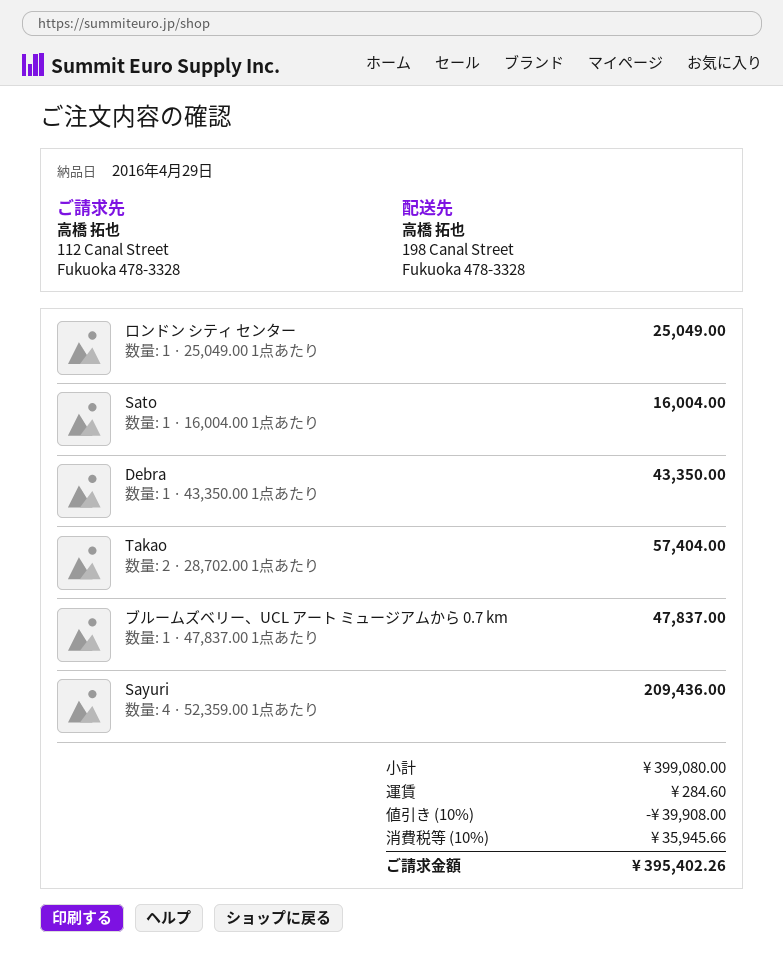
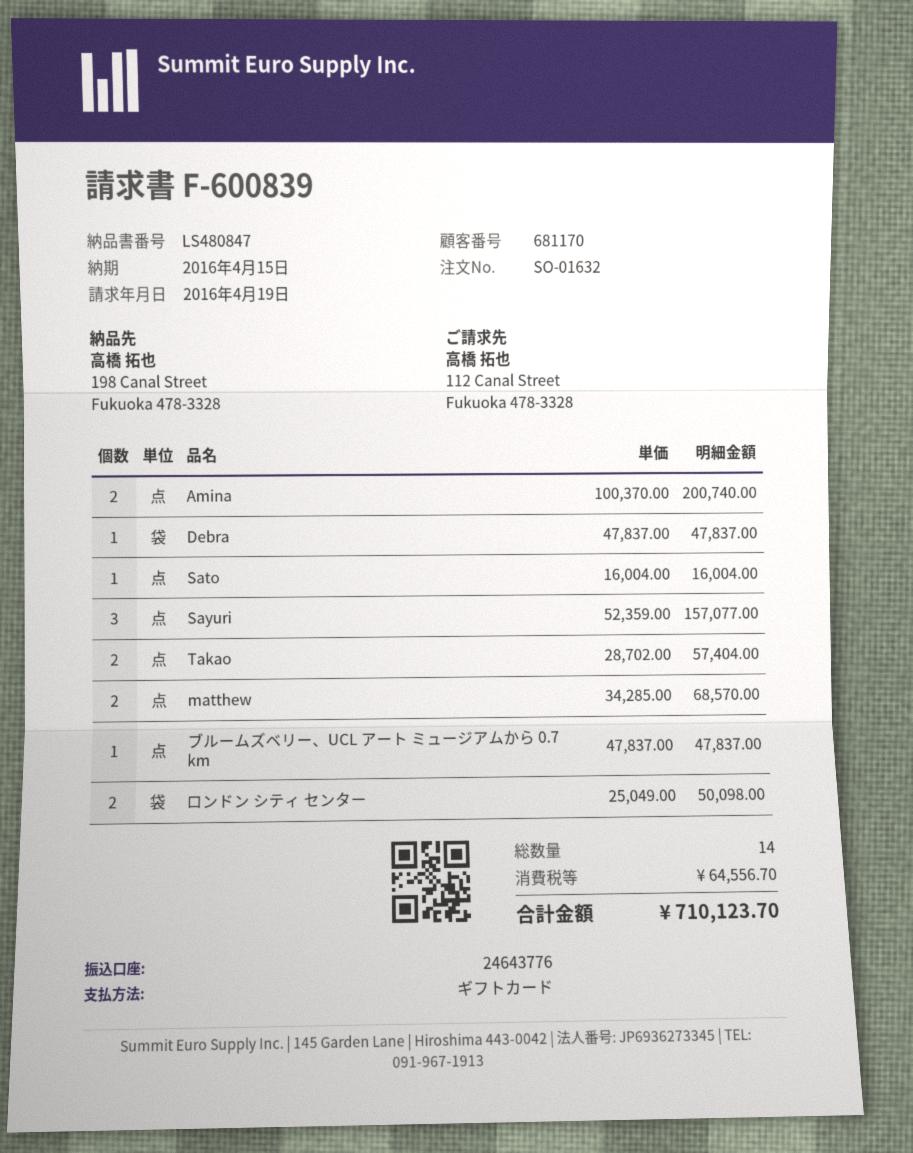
delivery date: 2016-04-29 -> 2016-04-15
ロンドン シティ センター: 1 x 25049.00 = 25049.00 -> 2 x 25049.00 = 50098.00
Debra: 1 x 43350.00 = 43350.00 -> 1 x 47837.00 = 47837.00
Sayuri: 4 x 52359.00 = 209436.00 -> 3 x 52359.00 = 157077.00
Amina: none -> 2 x 100370.00 = 200740.00
matthew: none -> 2 x 34285.00 = 68570.00
discount: 10% = 39908.00 -> none
shipping: 284.60 -> none
tax: 35945.66 -> 64556.70
total: 395402.26 -> 710123.70

